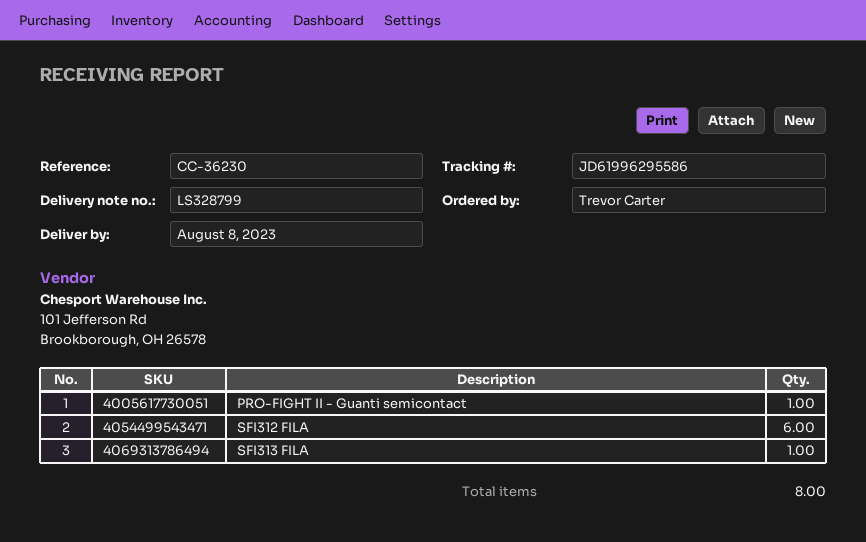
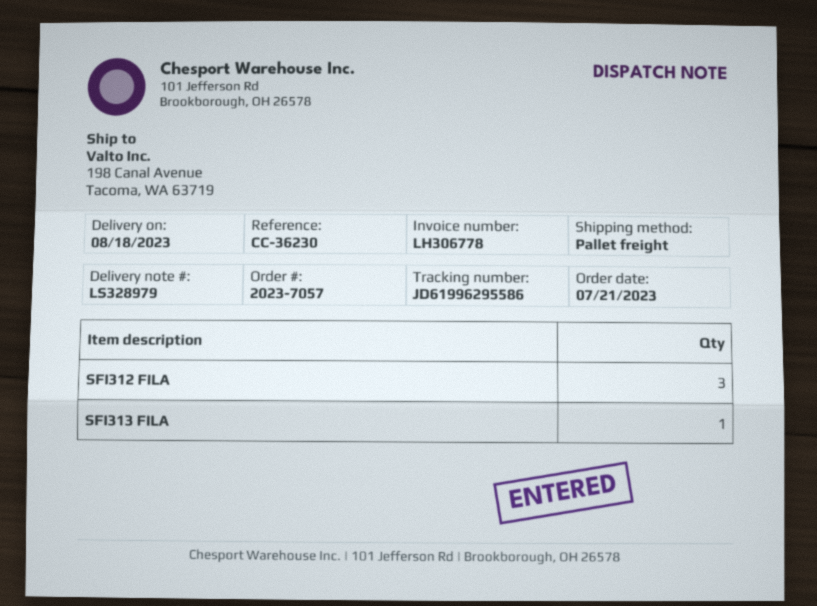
delivery note number: LS328799 -> LS328979
delivery date: 2023-08-08 -> 2023-08-18
PRO-FIGHT II - Guanti semicontact: 1 -> none
SFI312 FILA: 6 -> 3

